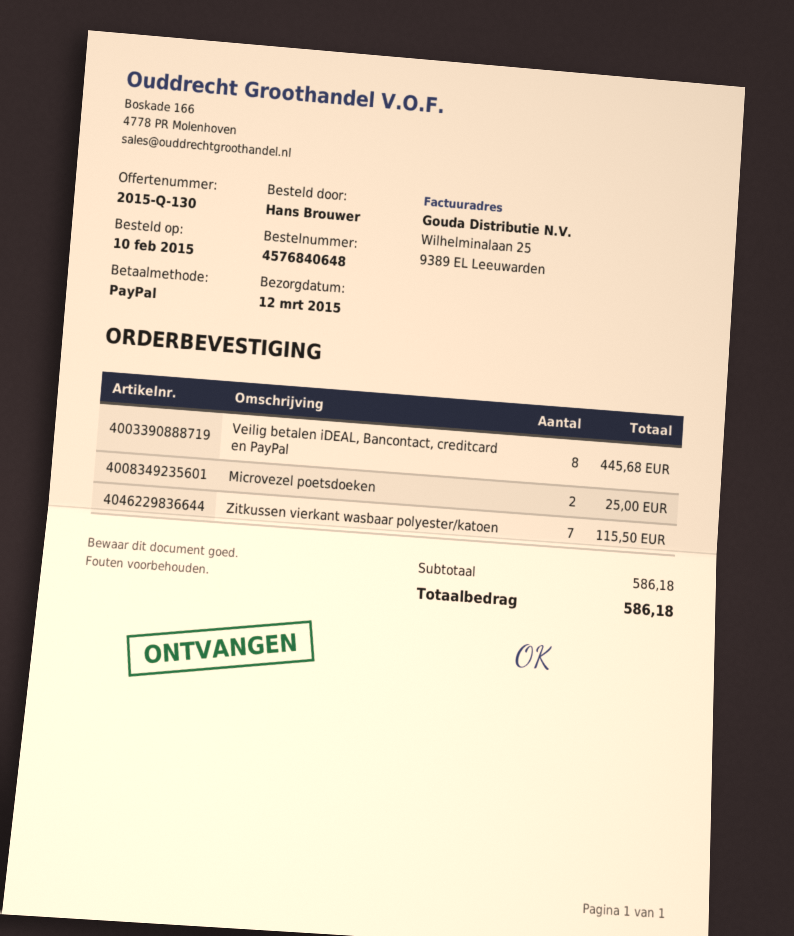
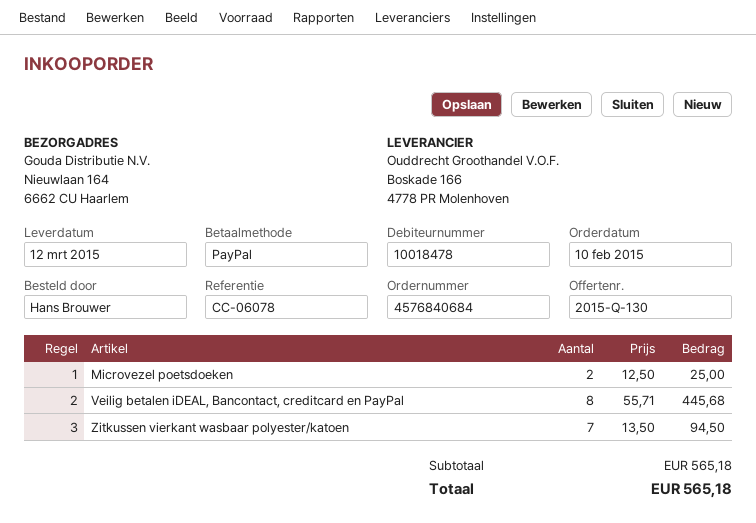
order number: 4576840648 -> 4576840684
Zitkussen vierkant wasbaar polyester/katoen: 7 for 115.50 -> 7 for 94.50
subtotal: 586.18 -> 565.18
total: 586.18 -> 565.18

